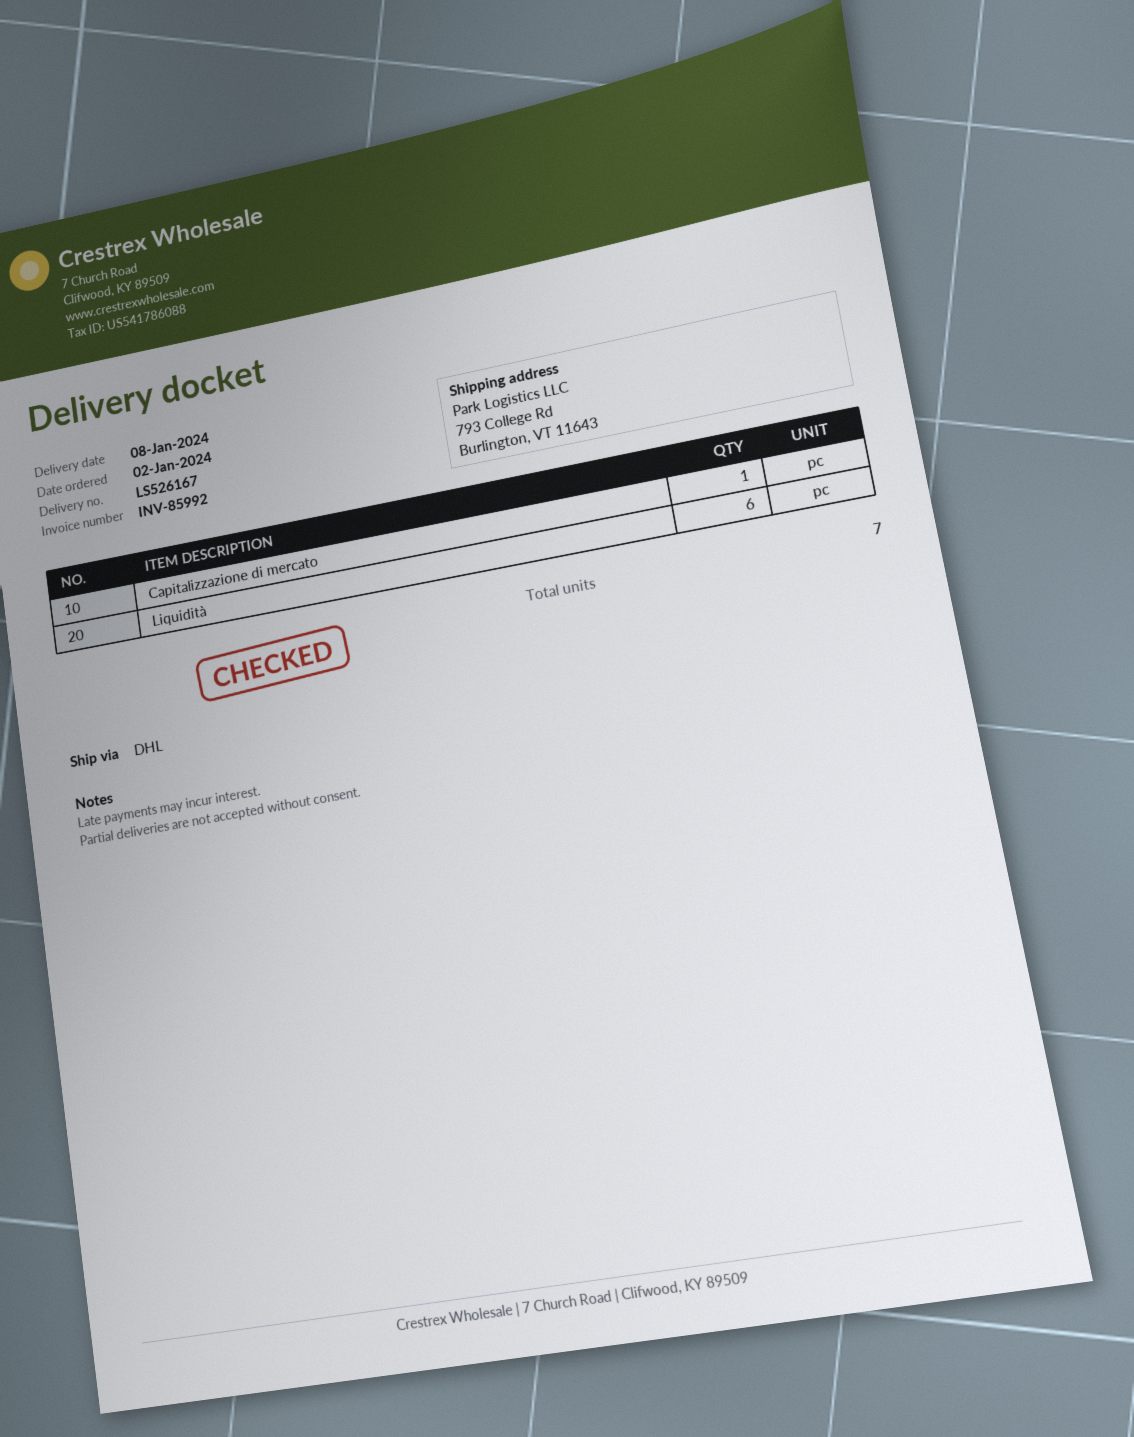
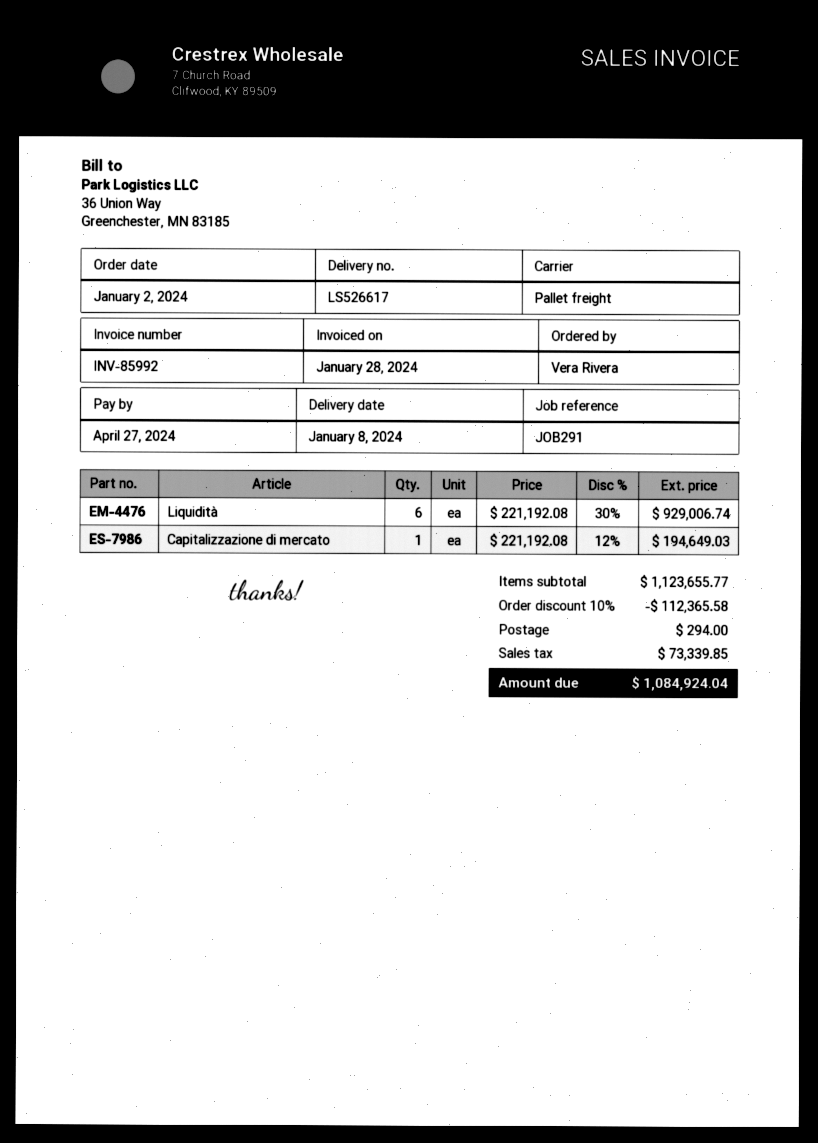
delivery note number: LS526167 -> LS526617
shipping method: DHL -> pallet freight

